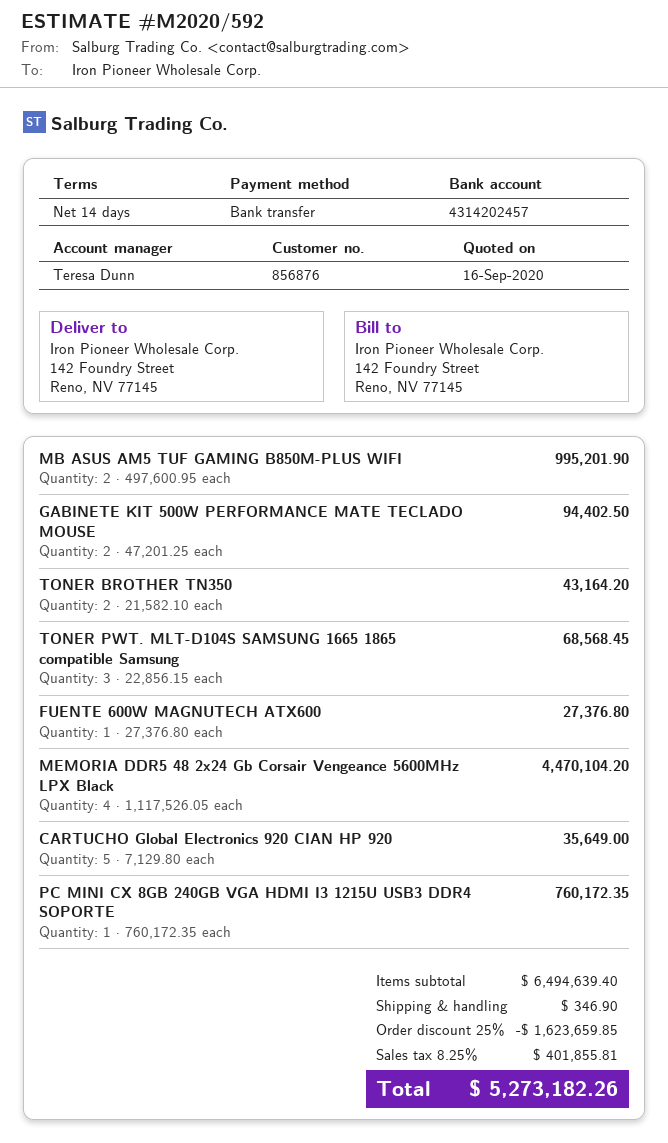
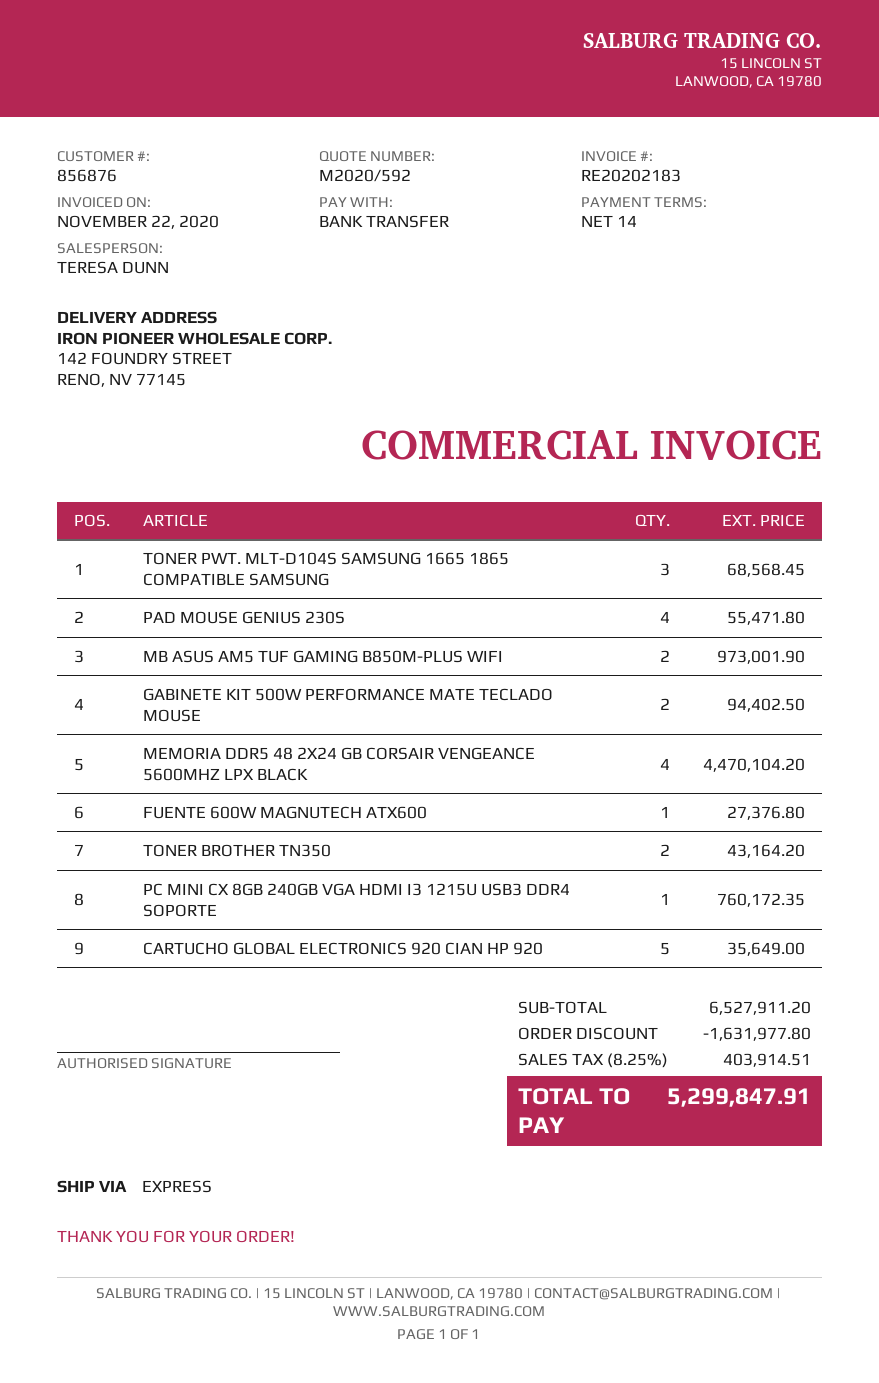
MB ASUS AM5 TUF GAMING B850M-PLUS WIFI: 2 for 995201.90 -> 2 for 973001.90
PAD MOUSE GENIUS 230S: none -> 4 for 55471.80
subtotal: 6494639.40 -> 6527911.20
discount: 1623659.85 -> 1631977.80
shipping: 346.90 -> none
tax: 8.25% = 401855.81 -> 8.25% = 403914.51
total: 5273182.26 -> 5299847.91

